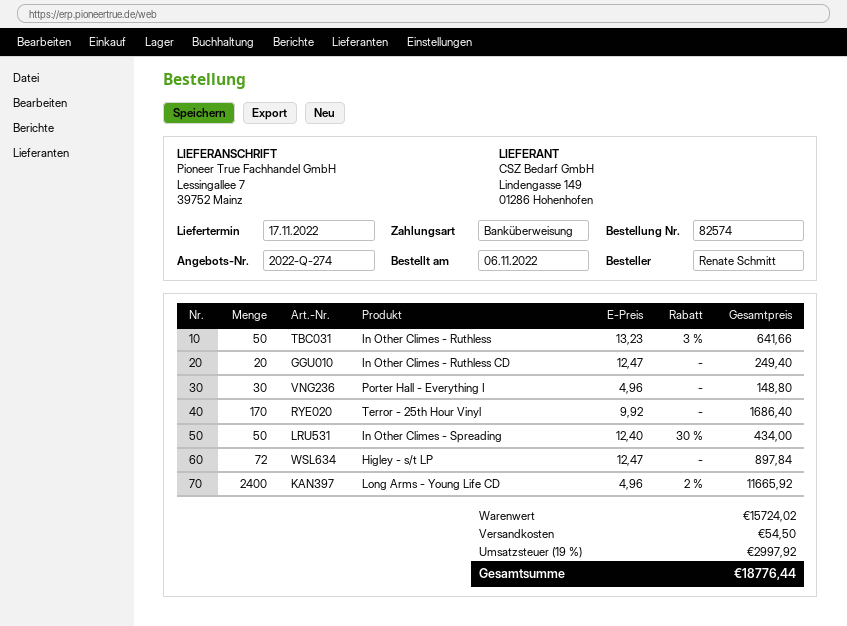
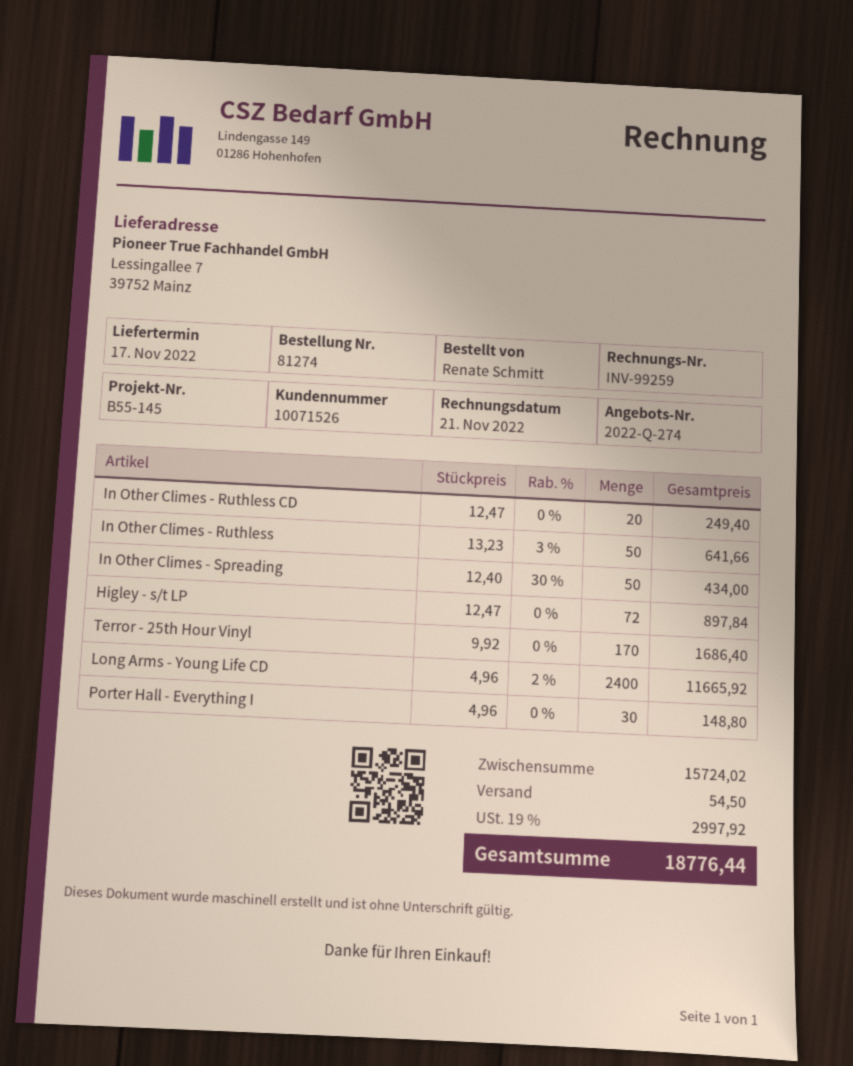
order number: 82574 -> 81274

